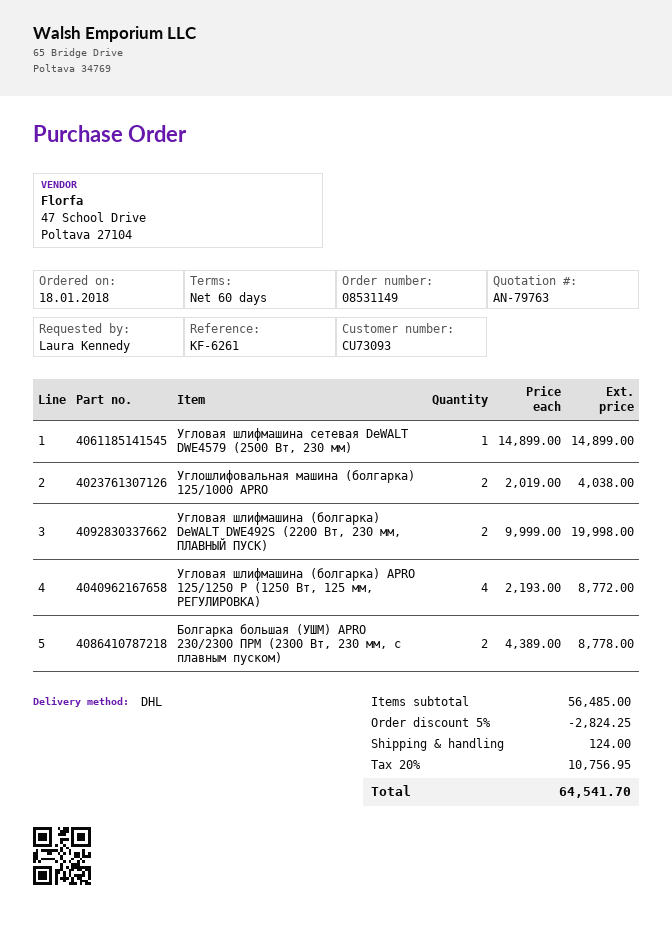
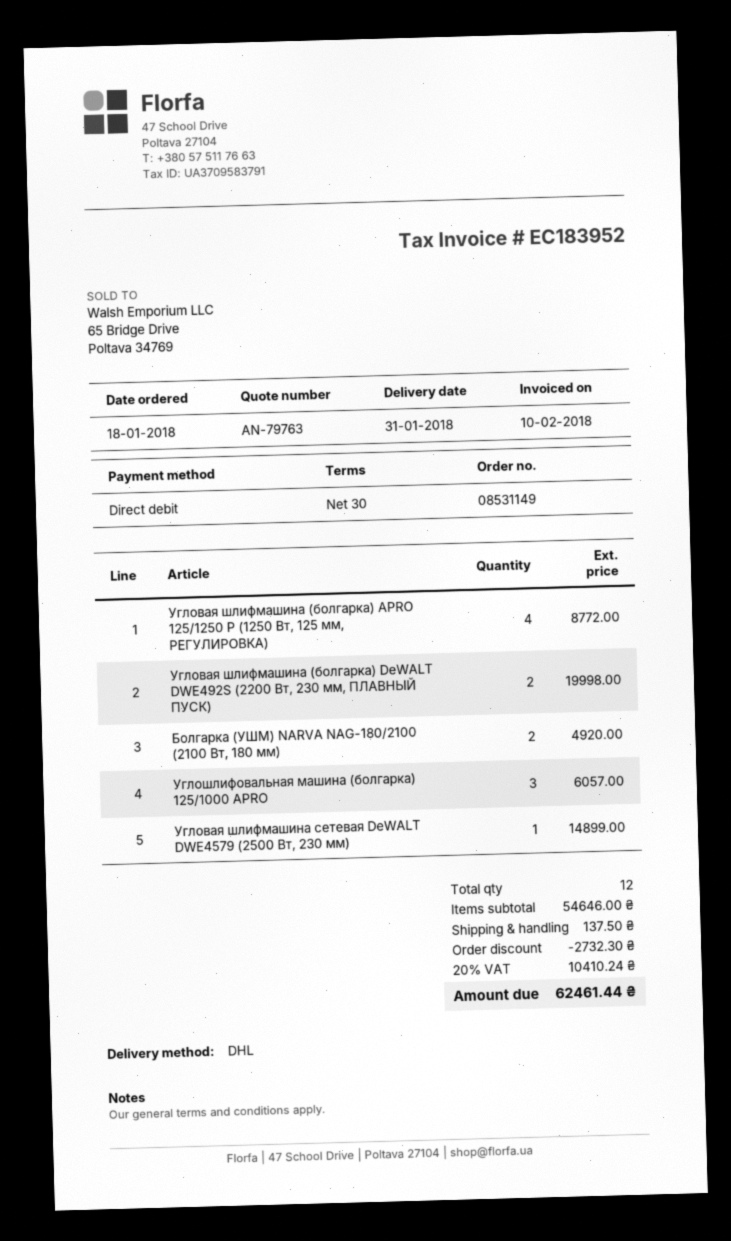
payment terms: 60 days -> 30 days
Углошлифовальная машина (болгарка) 125/1000 APRO: 2 for 4038.00 -> 3 for 6057.00
Болгарка большая (УШМ) APRO 230/2300 ПРМ (2300 Вт, 230 мм, с плавным пуском): 2 for 8778.00 -> none
Болгарка (УШМ) NARVA NAG-180/2100 (2100 Вт, 180 мм): none -> 2 for 4920.00
subtotal: 56485.00 -> 54646.00
discount: 2824.25 -> 2732.30
shipping: 124.00 -> 137.50
tax: 20% = 10756.95 -> 20% = 10410.24
total: 64541.70 -> 62461.44

